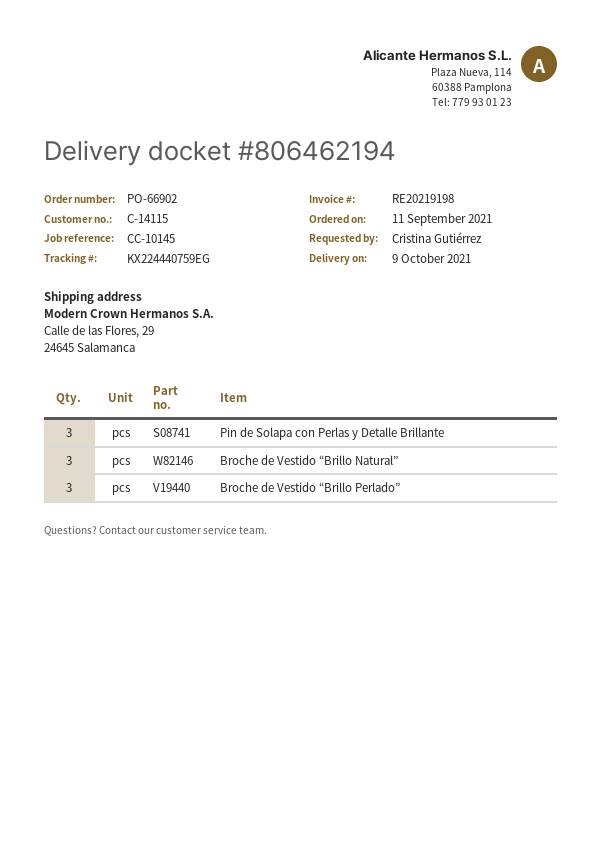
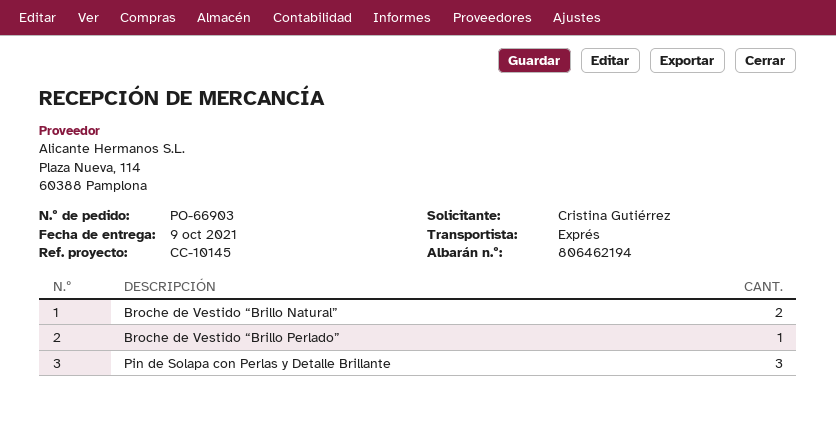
order number: PO-66902 -> PO-66903
Broche de Vestido “Brillo Natural”: 3 -> 2
Broche de Vestido “Brillo Perlado”: 3 -> 1

